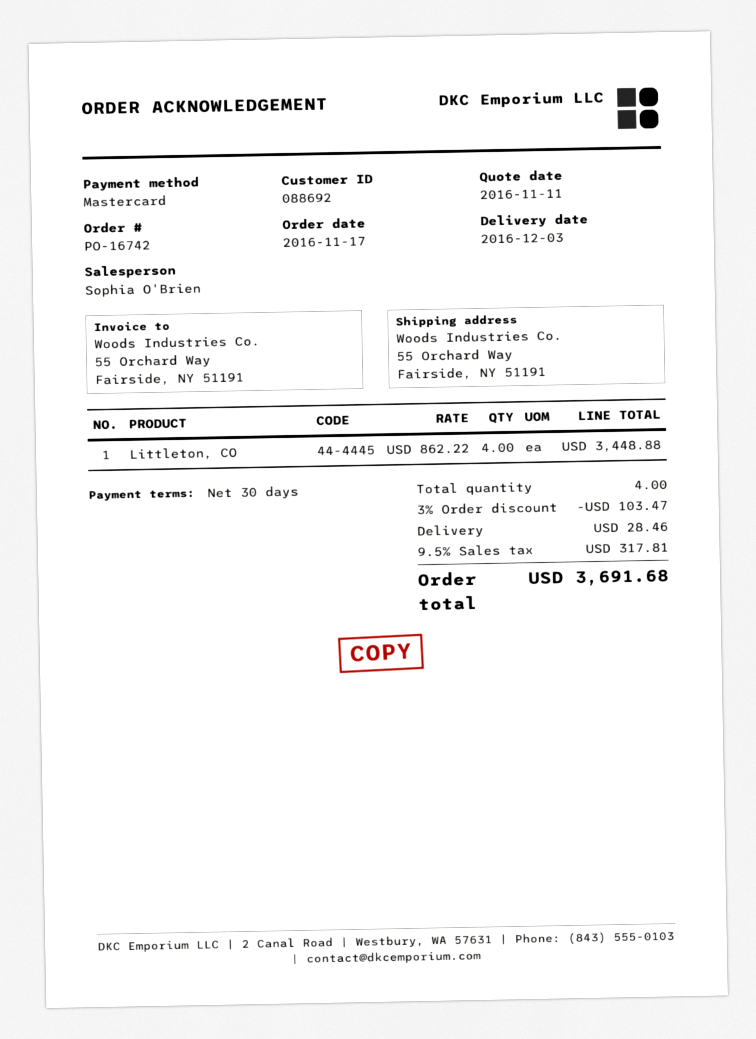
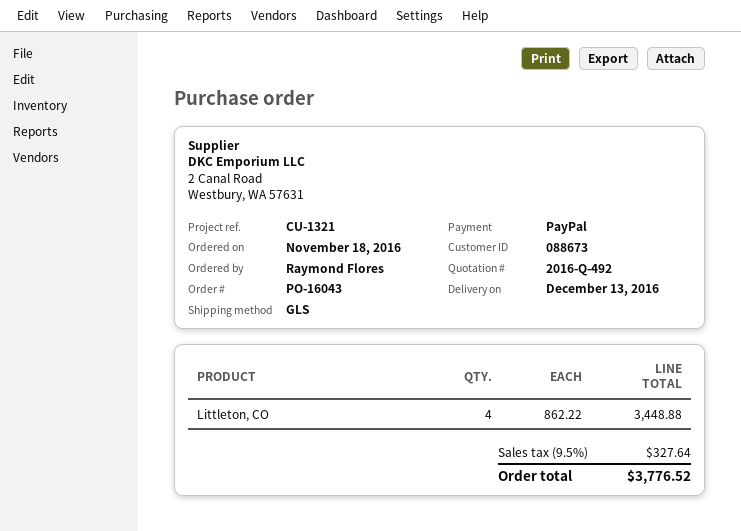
order number: PO-16742 -> PO-16043
order date: 2016-11-17 -> 2016-11-18
delivery date: 2016-12-03 -> 2016-12-13
customer number: 088692 -> 088673
payment method: Mastercard -> PayPal
discount: 3% = 103.47 -> none
shipping: 28.46 -> none
tax: 9.5% = 317.81 -> 9.5% = 327.64
total: 3691.68 -> 3776.52

